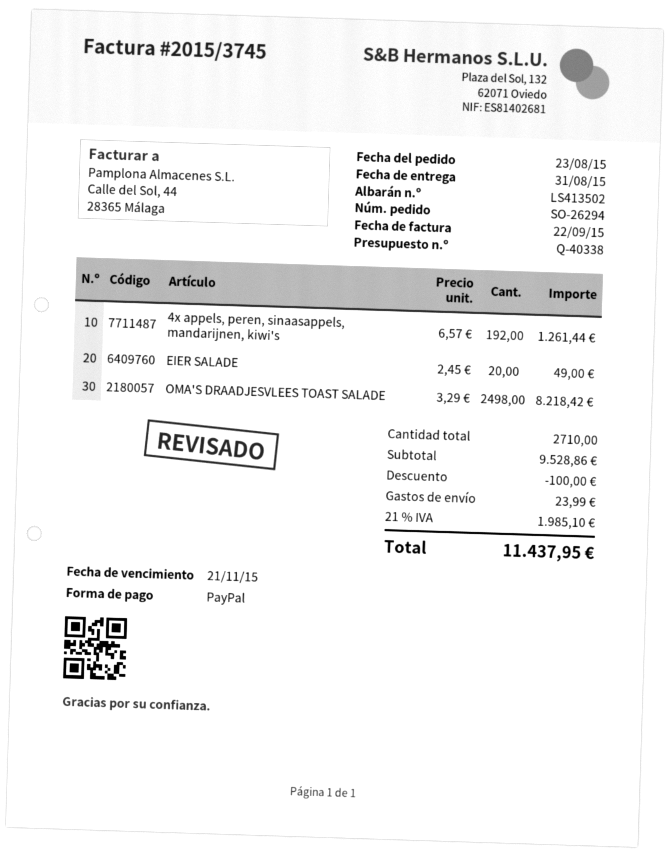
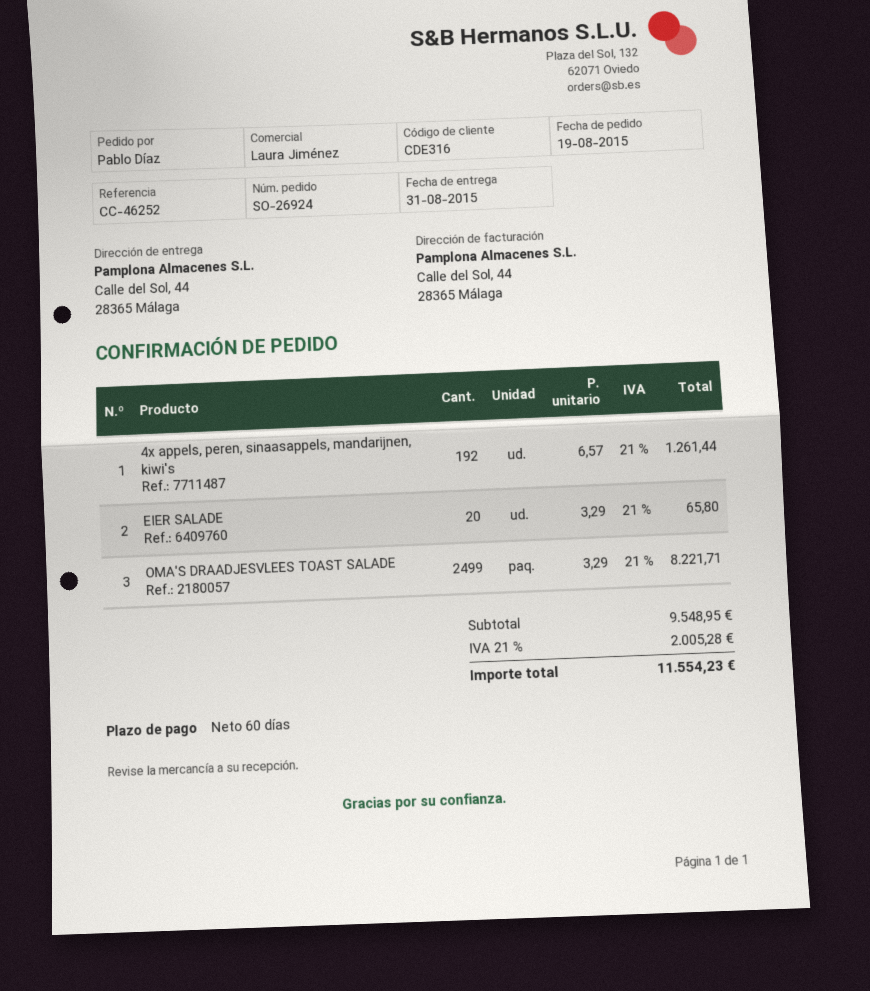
order number: SO-26294 -> SO-26924
order date: 2015-08-23 -> 2015-08-19
EIER SALADE: 20 x 2.45 = 49.00 -> 20 x 3.29 = 65.80
OMA'S DRAADJESVLEES TOAST SALADE: 2498 x 3.29 = 8218.42 -> 2499 x 3.29 = 8221.71
subtotal: 9528.86 -> 9548.95
discount: 100.00 -> none
shipping: 23.99 -> none
tax: 21% = 1985.10 -> 21% = 2005.28
total: 11437.95 -> 11554.23

